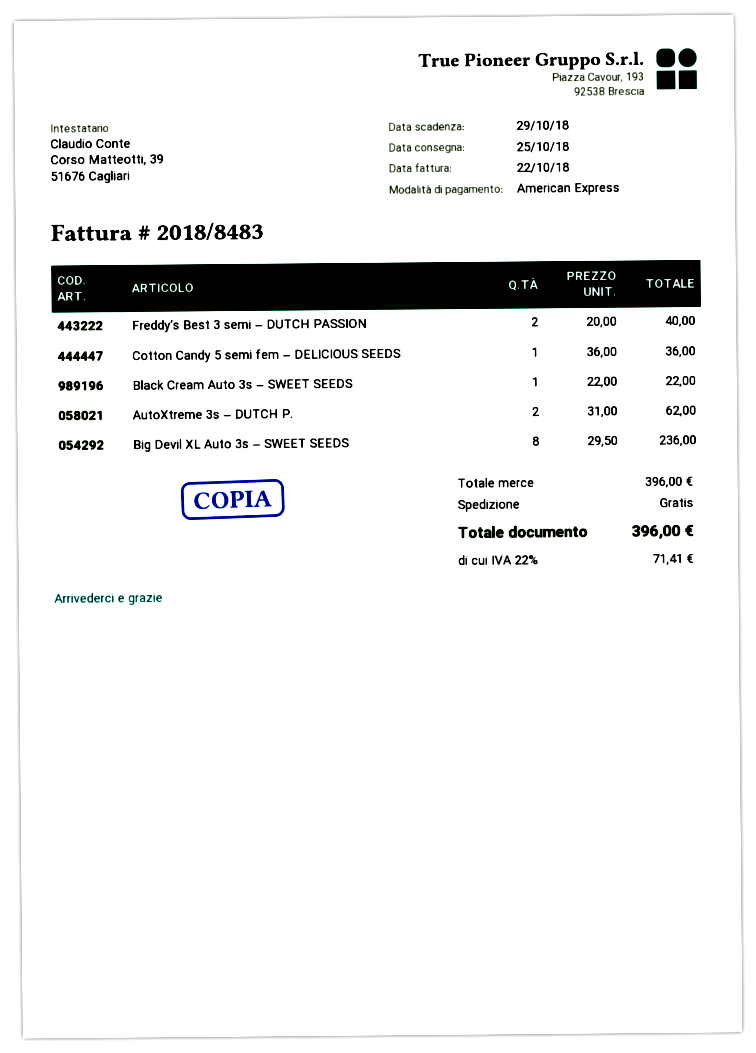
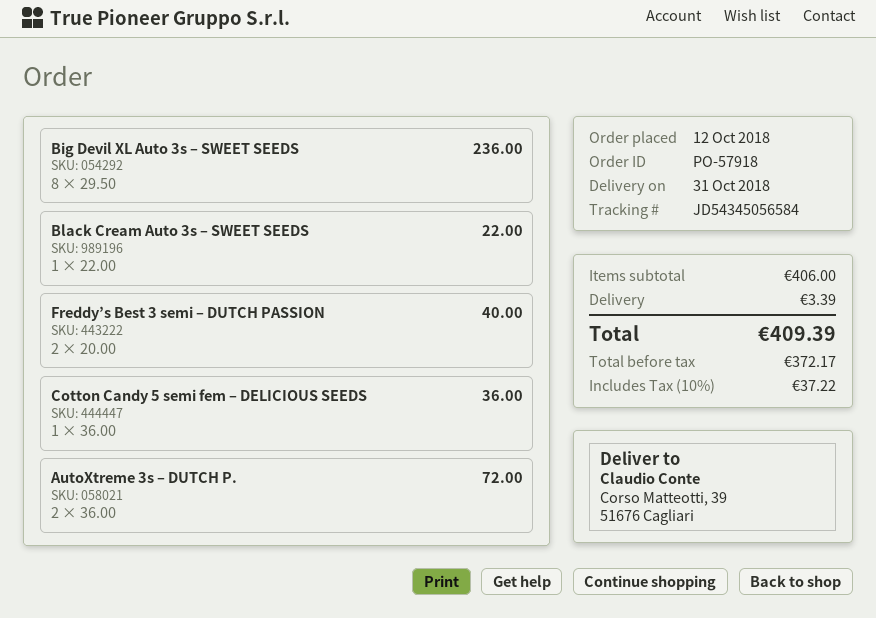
delivery date: 2018-10-25 -> 2018-10-31
AutoXtreme 3s – DUTCH P.: 2 x 31.00 = 62.00 -> 2 x 36.00 = 72.00
subtotal: 396.00 -> 406.00
shipping: 0.00 -> 3.39
tax: 22% = 71.41 -> 10% = 37.22
total: 396.00 -> 409.39

